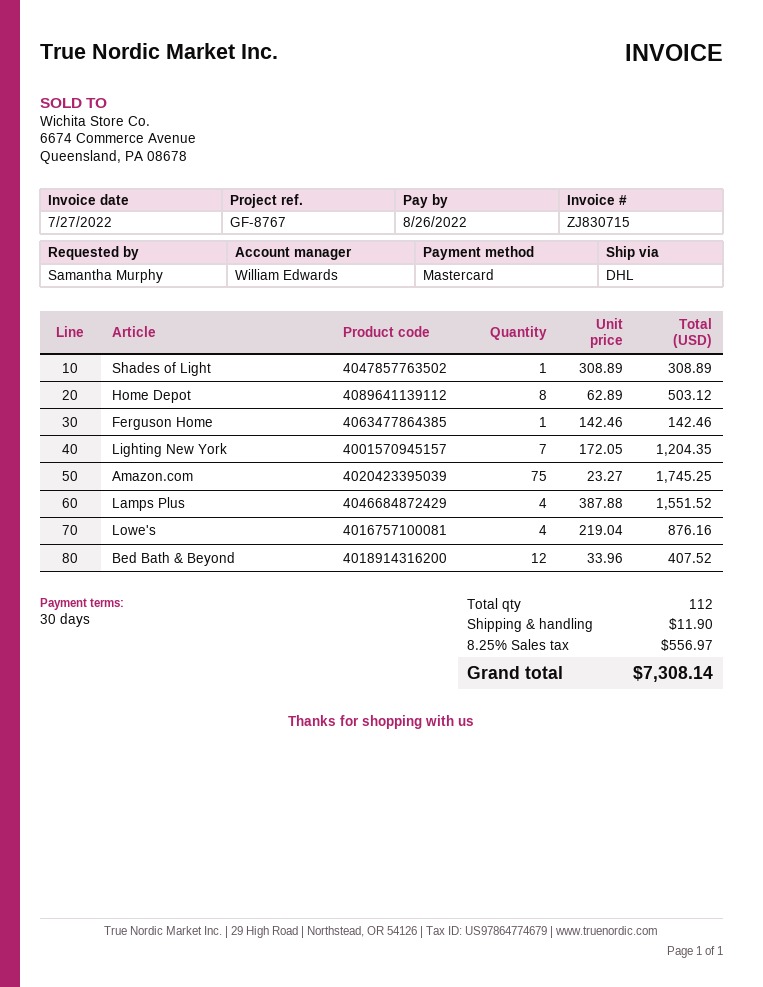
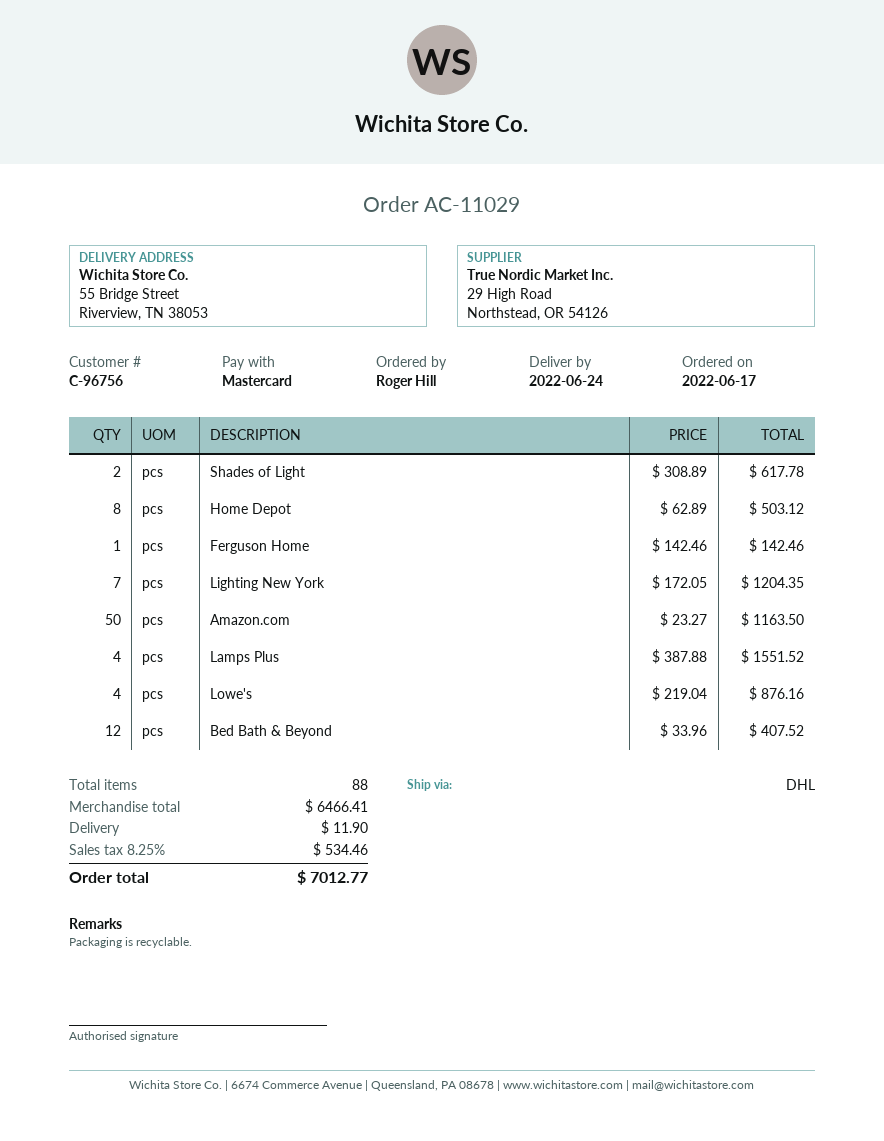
ordered by: Samantha Murphy -> Roger Hill
Shades of Light: 1 x 308.89 = 308.89 -> 2 x 308.89 = 617.78
Amazon.com: 75 x 23.27 = 1745.25 -> 50 x 23.27 = 1163.50
total quantity: 112 -> 88
tax: 8.25% = 556.97 -> 8.25% = 534.46
total: 7308.14 -> 7012.77

